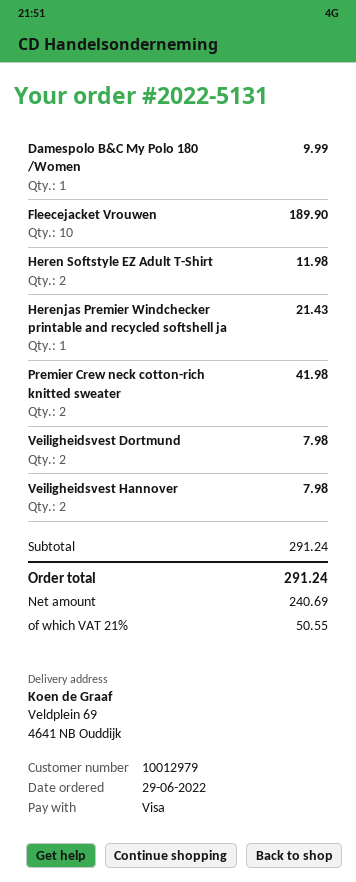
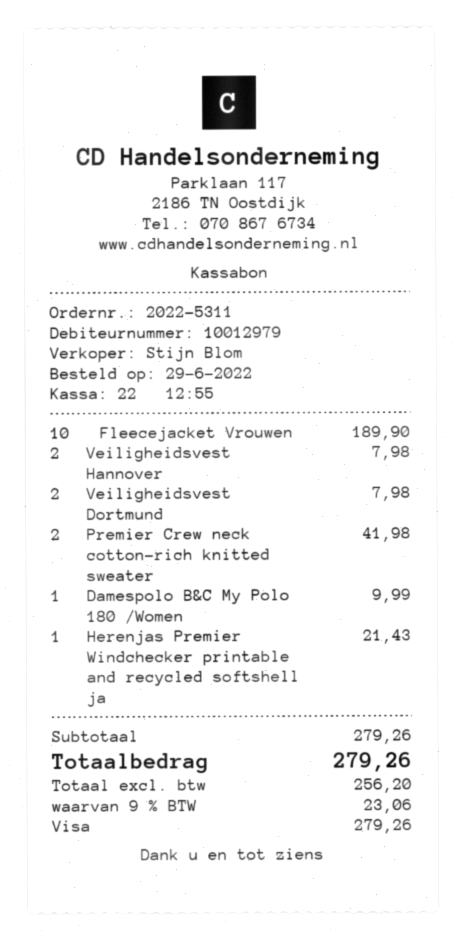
order number: 2022-5131 -> 2022-5311
Heren Softstyle EZ Adult T-Shirt: 2 for 11.98 -> none
subtotal: 291.24 -> 279.26
net: 240.69 -> 256.20
tax: 21% = 50.55 -> 9% = 23.06
total: 291.24 -> 279.26

